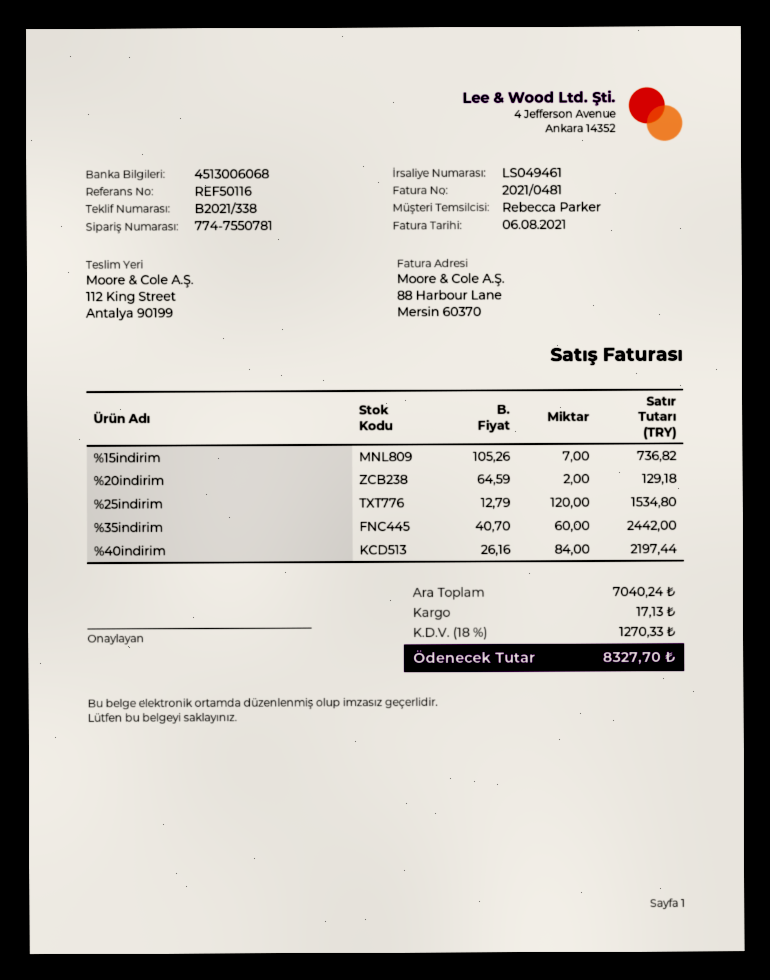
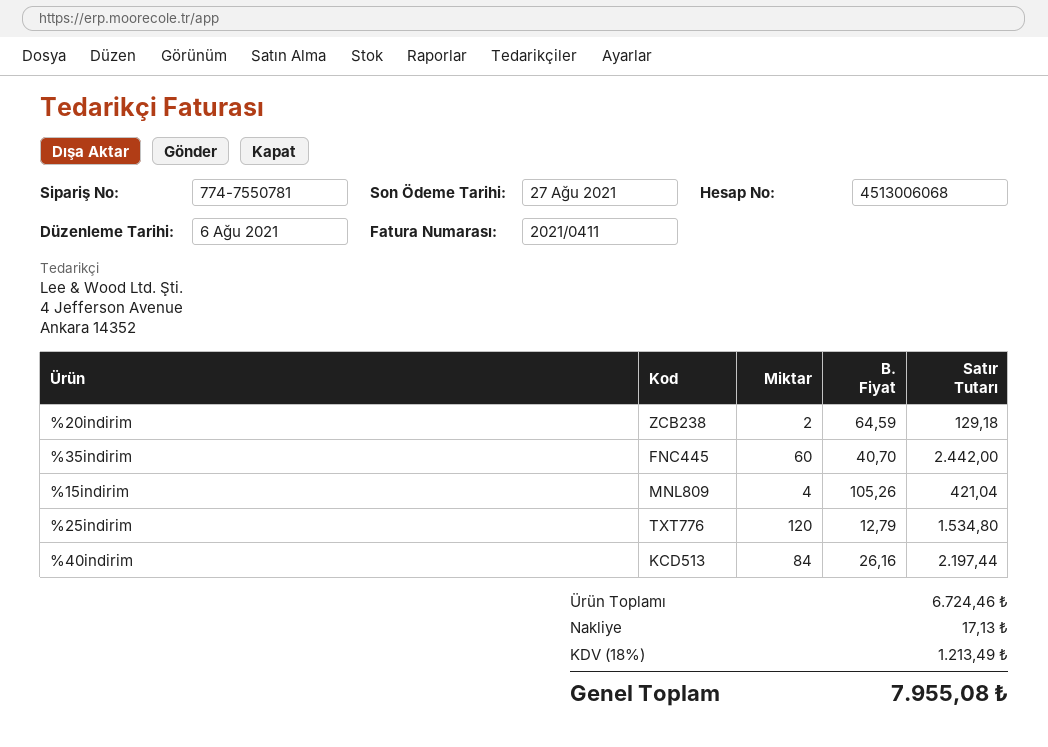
invoice number: 2021/0481 -> 2021/0411
%15indirim: 7 x 105.26 = 736.82 -> 4 x 105.26 = 421.04
subtotal: 7040.24 -> 6724.46
tax: 18% = 1270.33 -> 18% = 1213.49
total: 8327.70 -> 7955.08

